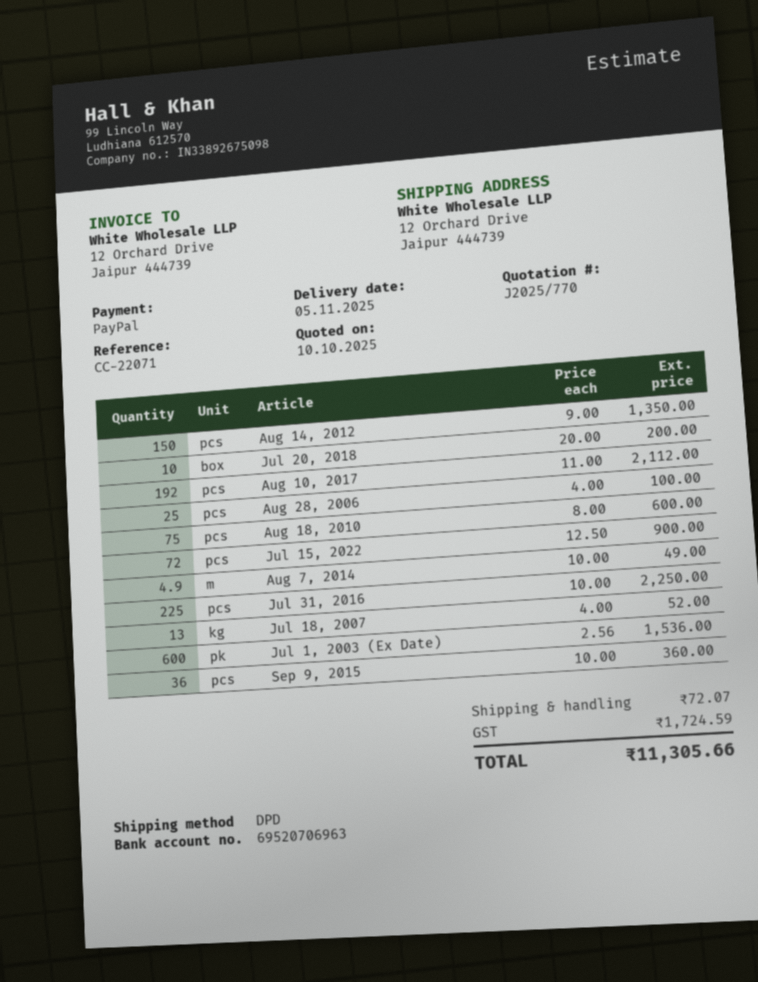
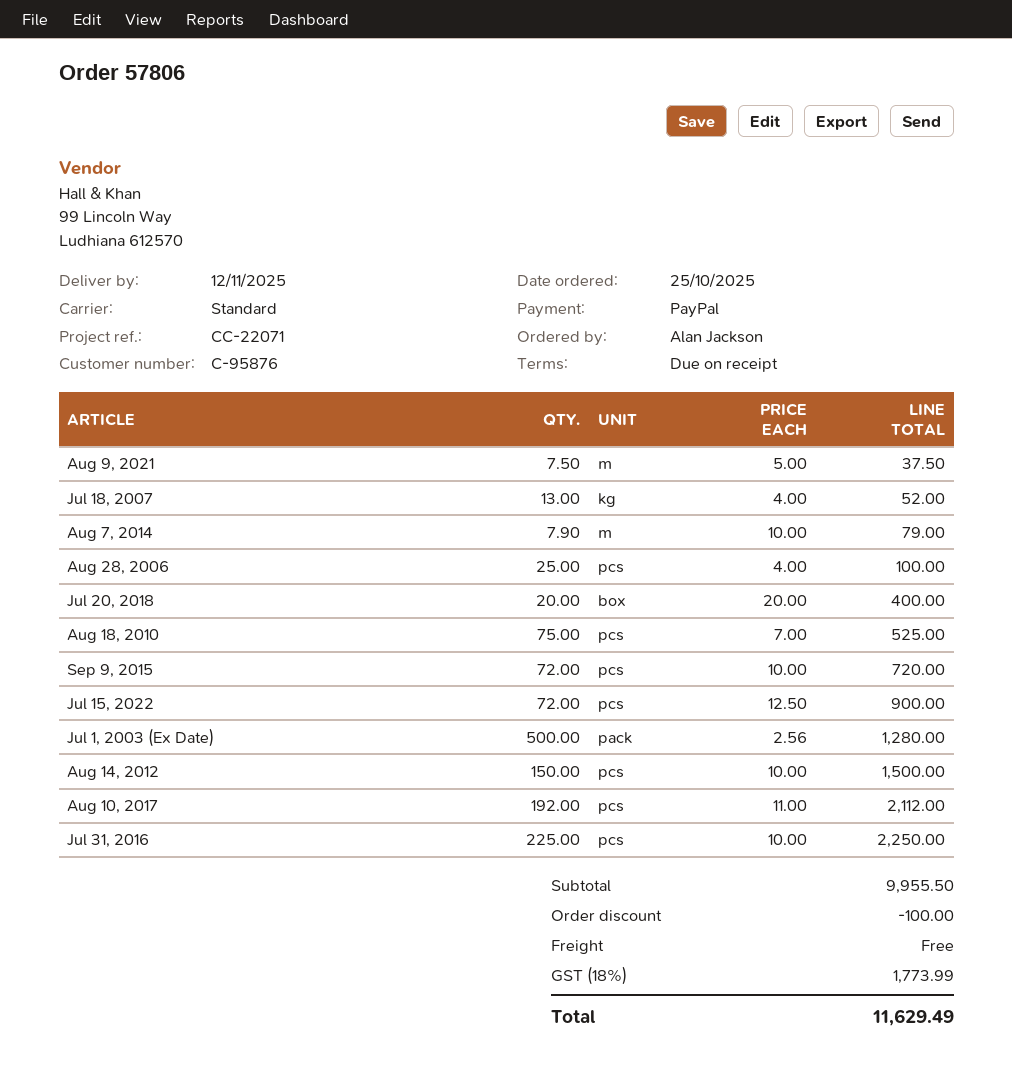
delivery date: 2025-11-05 -> 2025-11-12
shipping method: DPD -> standard
Aug 14, 2012: 150 x 9.00 = 1350.00 -> 150 x 10.00 = 1500.00
Jul 20, 2018: 10 x 20.00 = 200.00 -> 20 x 20.00 = 400.00
Aug 18, 2010: 75 x 8.00 = 600.00 -> 75 x 7.00 = 525.00
Aug 7, 2014: 4.9 x 10.00 = 49.00 -> 7.9 x 10.00 = 79.00
Jul 1, 2003 (Ex Date): 600 x 2.56 = 1536.00 -> 500 x 2.56 = 1280.00
Sep 9, 2015: 36 x 10.00 = 360.00 -> 72 x 10.00 = 720.00
Aug 9, 2021: none -> 7.5 x 5.00 = 37.50
discount: none -> 100.00
shipping: 72.07 -> 0.00
tax: 1724.59 -> 1773.99
total: 11305.66 -> 11629.49

